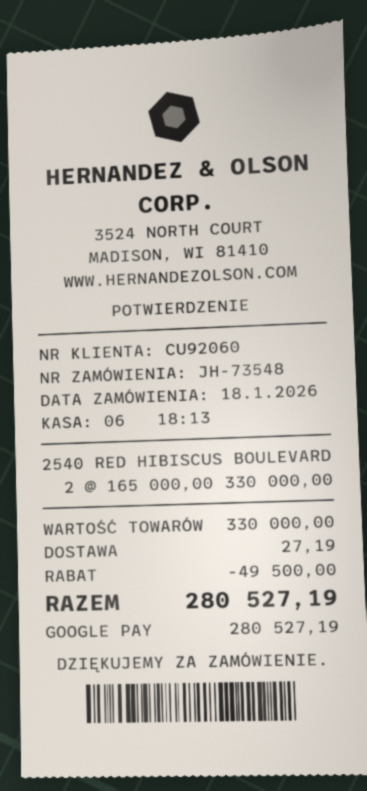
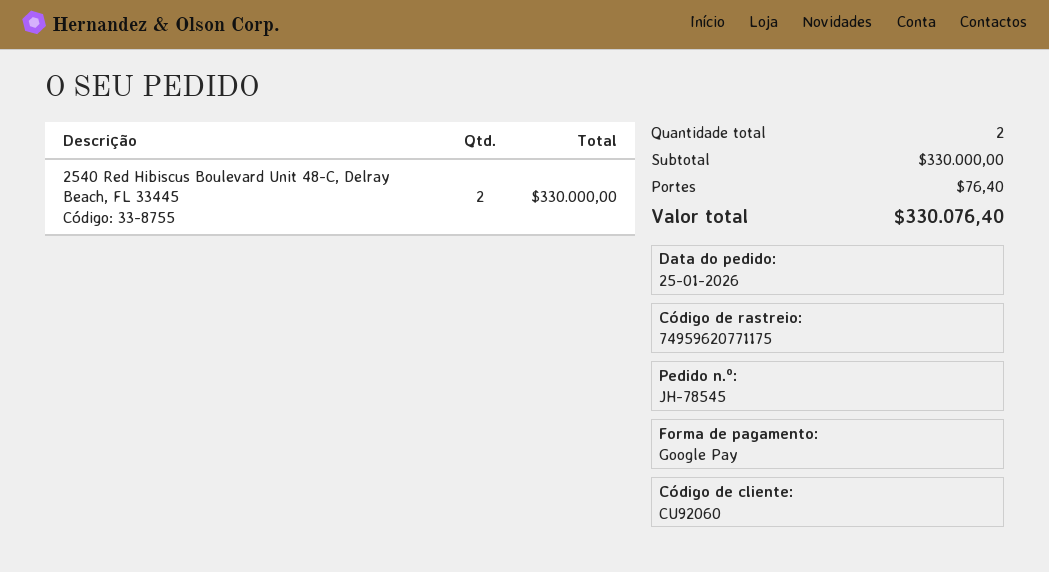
order number: JH-73548 -> JH-78545
order date: 2026-01-18 -> 2026-01-25
discount: 49500.00 -> none
shipping: 27.19 -> 76.40
total: 280527.19 -> 330076.40

